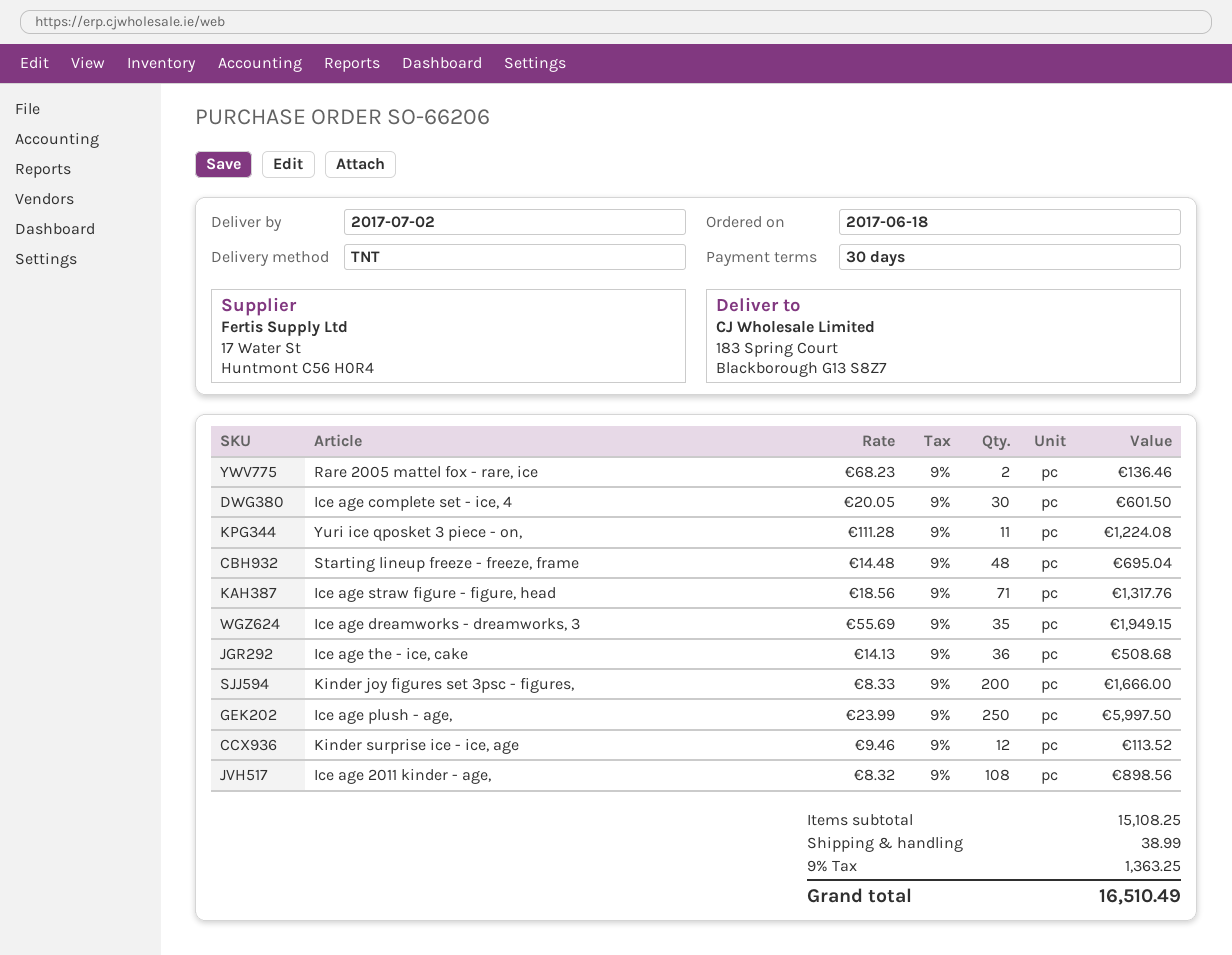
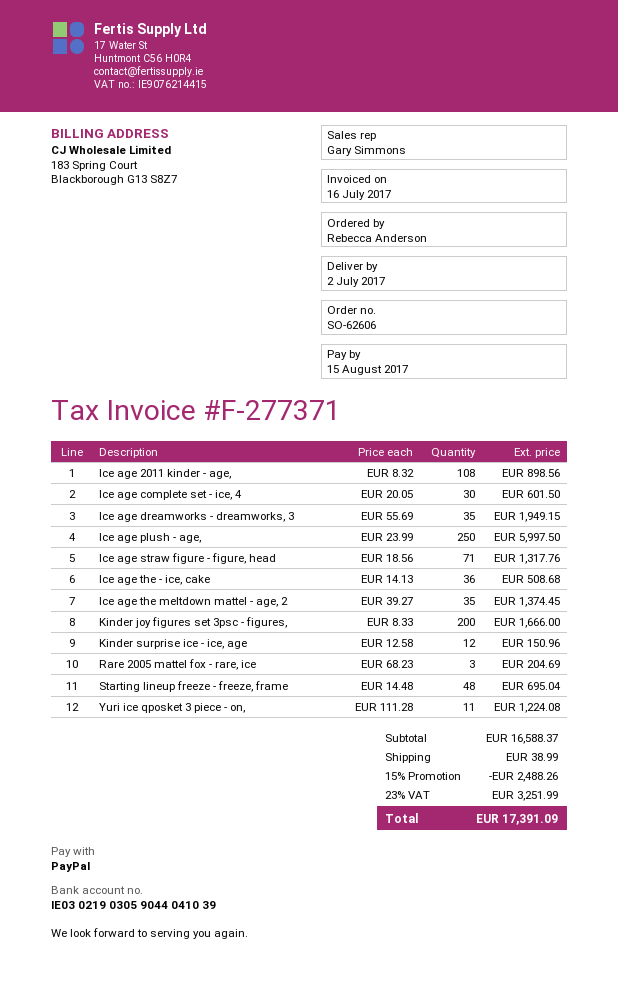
order number: SO-66206 -> SO-62606
Rare 2005 mattel fox - rare, ice: 2 x 68.23 = 136.46 -> 3 x 68.23 = 204.69
Kinder surprise ice - ice, age: 12 x 9.46 = 113.52 -> 12 x 12.58 = 150.96
Ice age the meltdown mattel - age, 2: none -> 35 x 39.27 = 1374.45
subtotal: 15108.25 -> 16588.37
discount: none -> 15% = 2488.26
tax: 9% = 1363.25 -> 23% = 3251.99
total: 16510.49 -> 17391.09

